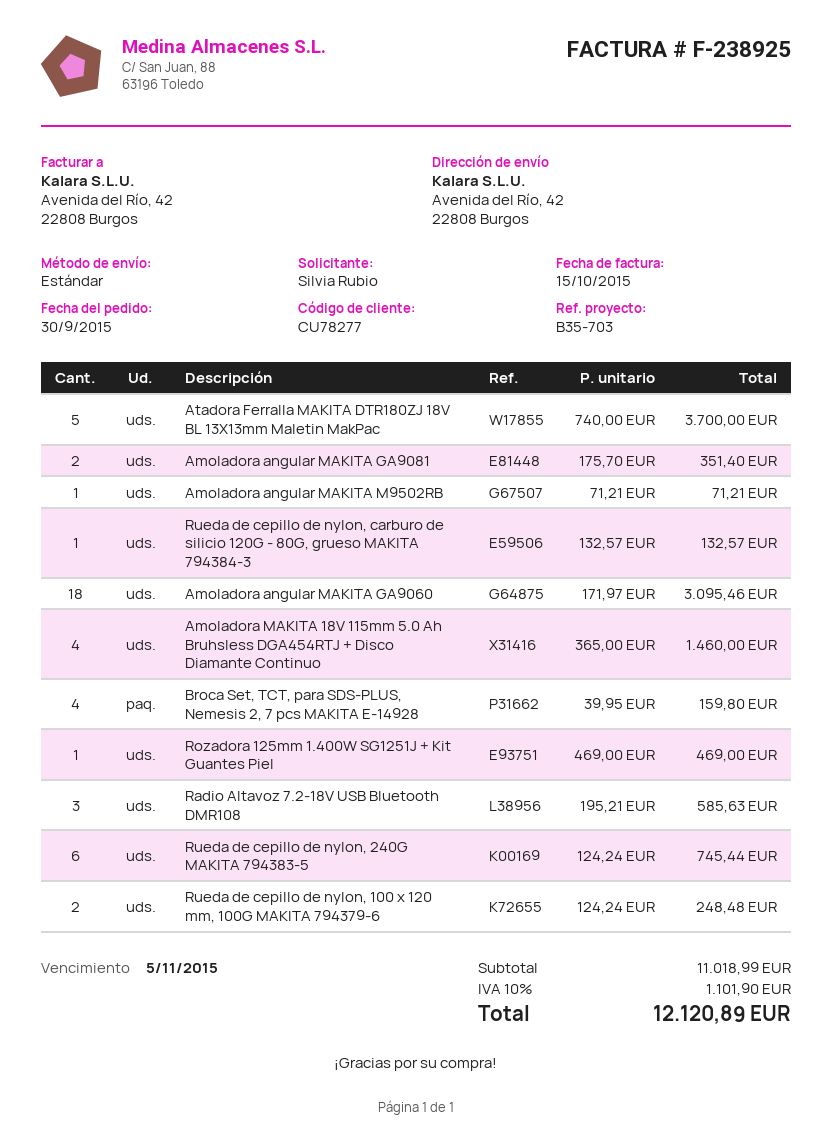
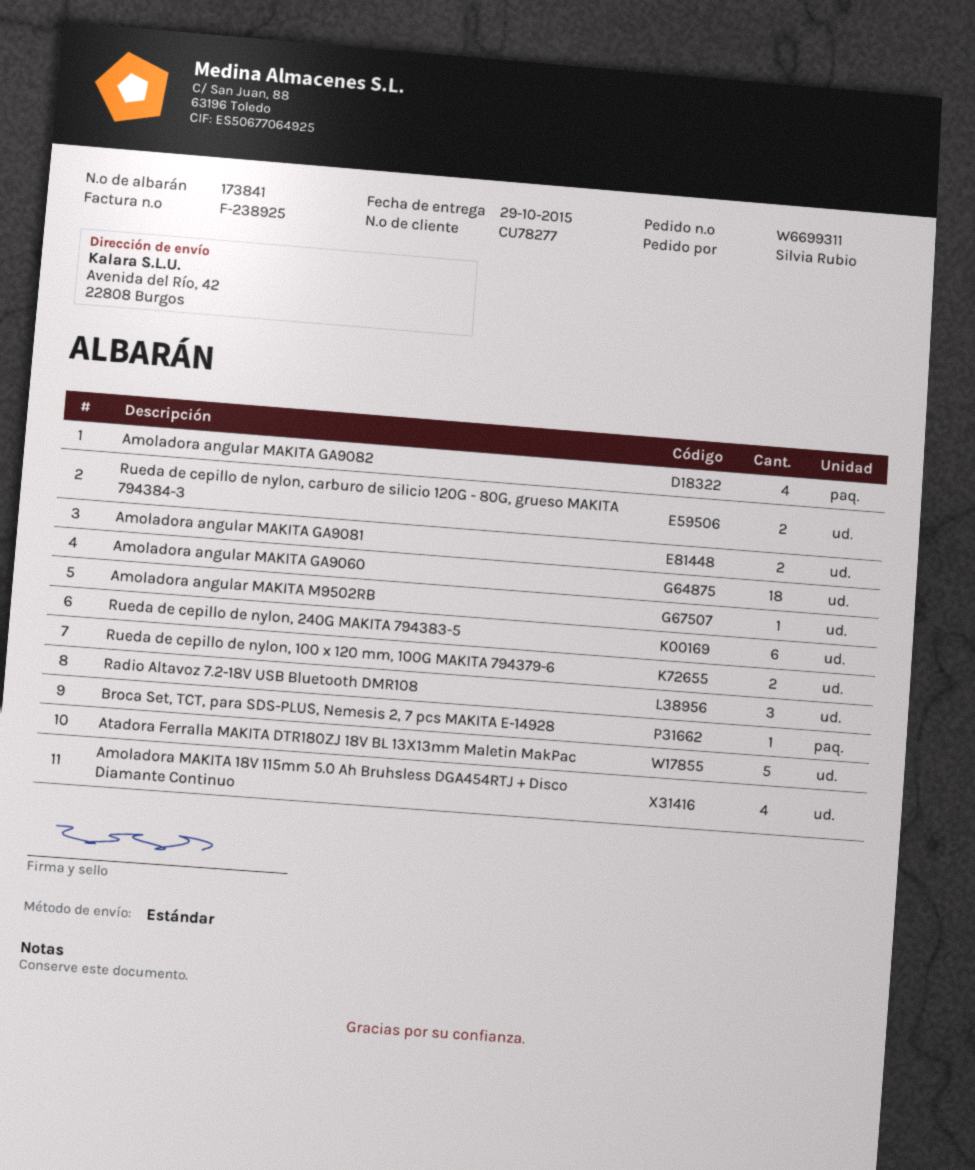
Rueda de cepillo de nylon, carburo de silicio 120G - 80G, grueso MAKITA 794384-3: 1 -> 2
Broca Set, TCT, para SDS-PLUS, Nemesis 2, 7 pcs MAKITA E-14928: 4 -> 1
Rozadora 125mm 1.400W SG1251J + Kit Guantes Piel: 1 -> none
Amoladora angular MAKITA GA9082: none -> 4

